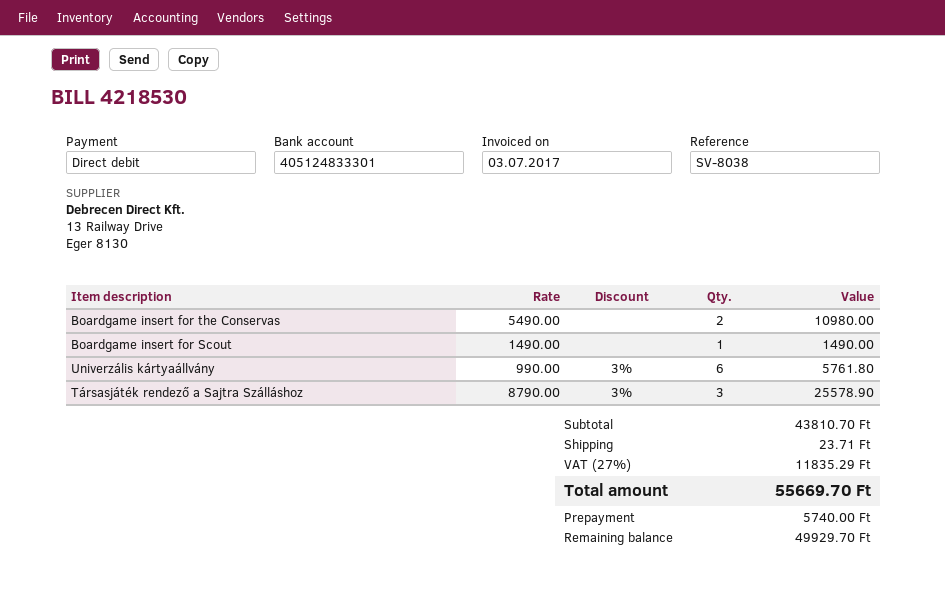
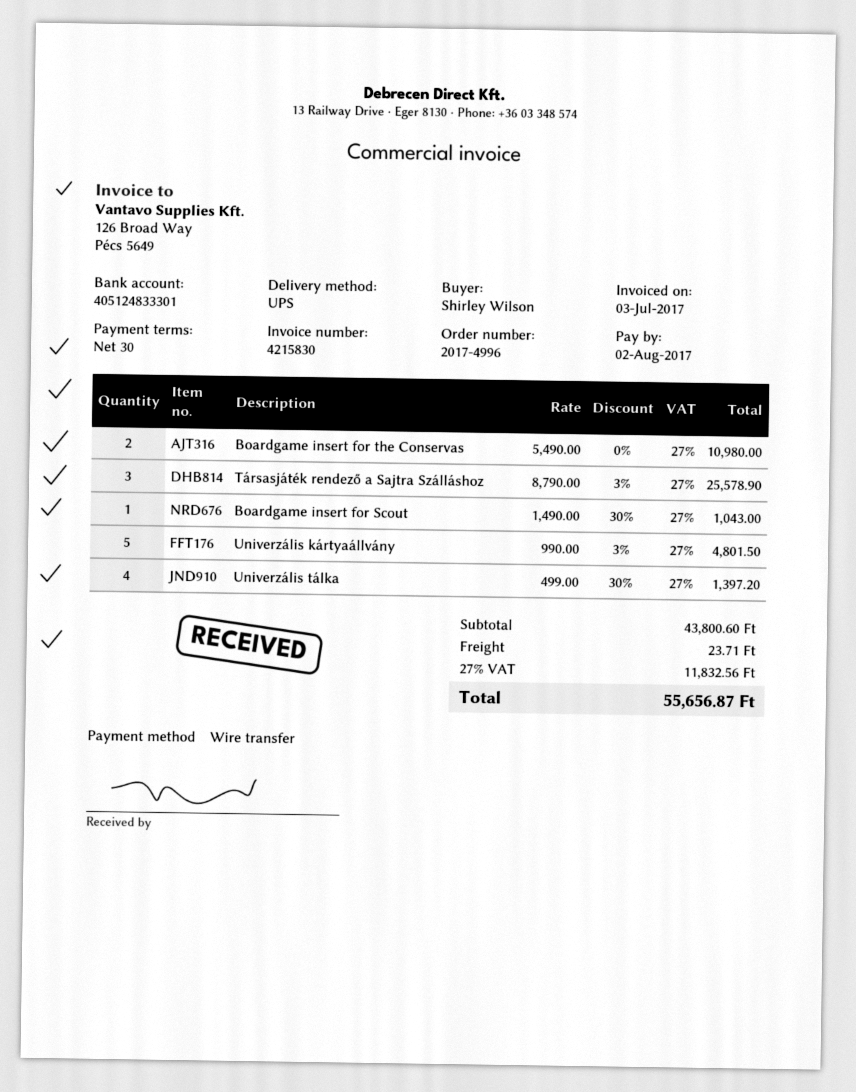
invoice number: 4218530 -> 4215830
payment method: direct debit -> bank transfer
Boardgame insert for Scout: 1 x 1490.00 = 1490.00 -> 1 x 1490.00 - 30% = 1043.00
Univerzális kártyaállvány: 6 x 990.00 - 3% = 5761.80 -> 5 x 990.00 - 3% = 4801.50
Univerzális tálka: none -> 4 x 499.00 - 30% = 1397.20
subtotal: 43810.70 -> 43800.60
tax: 27% = 11835.29 -> 27% = 11832.56
total: 55669.70 -> 55656.87

